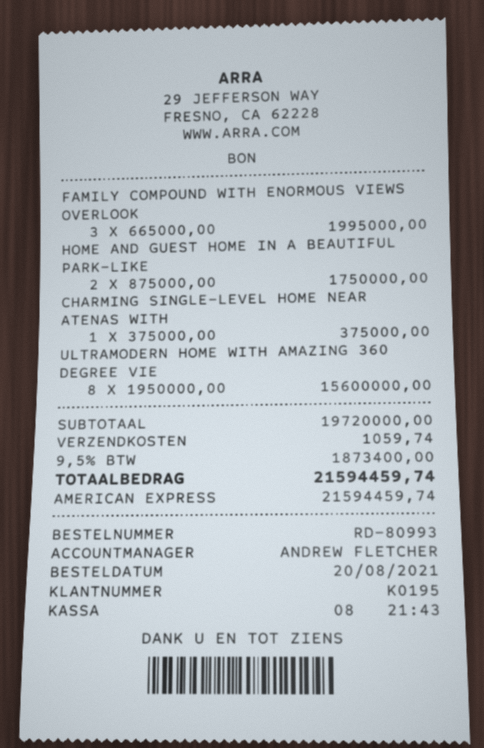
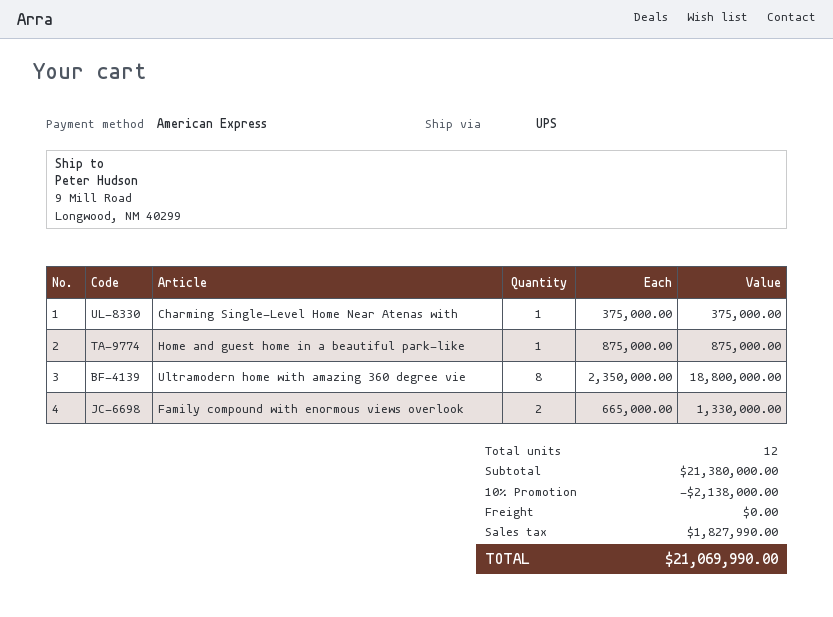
FAMILY COMPOUND WITH ENORMOUS VIEWS OVERLOOK: 3 x 665000.00 = 1995000.00 -> 2 x 665000.00 = 1330000.00
HOME AND GUEST HOME IN A BEAUTIFUL PARK-LIKE: 2 x 875000.00 = 1750000.00 -> 1 x 875000.00 = 875000.00
ULTRAMODERN HOME WITH AMAZING 360 DEGREE VIE: 8 x 1950000.00 = 15600000.00 -> 8 x 2350000.00 = 18800000.00
subtotal: 19720000.00 -> 21380000.00
discount: none -> 10% = 2138000.00
shipping: 1059.74 -> 0.00
tax: 1873400.00 -> 1827990.00
total: 21594459.74 -> 21069990.00

